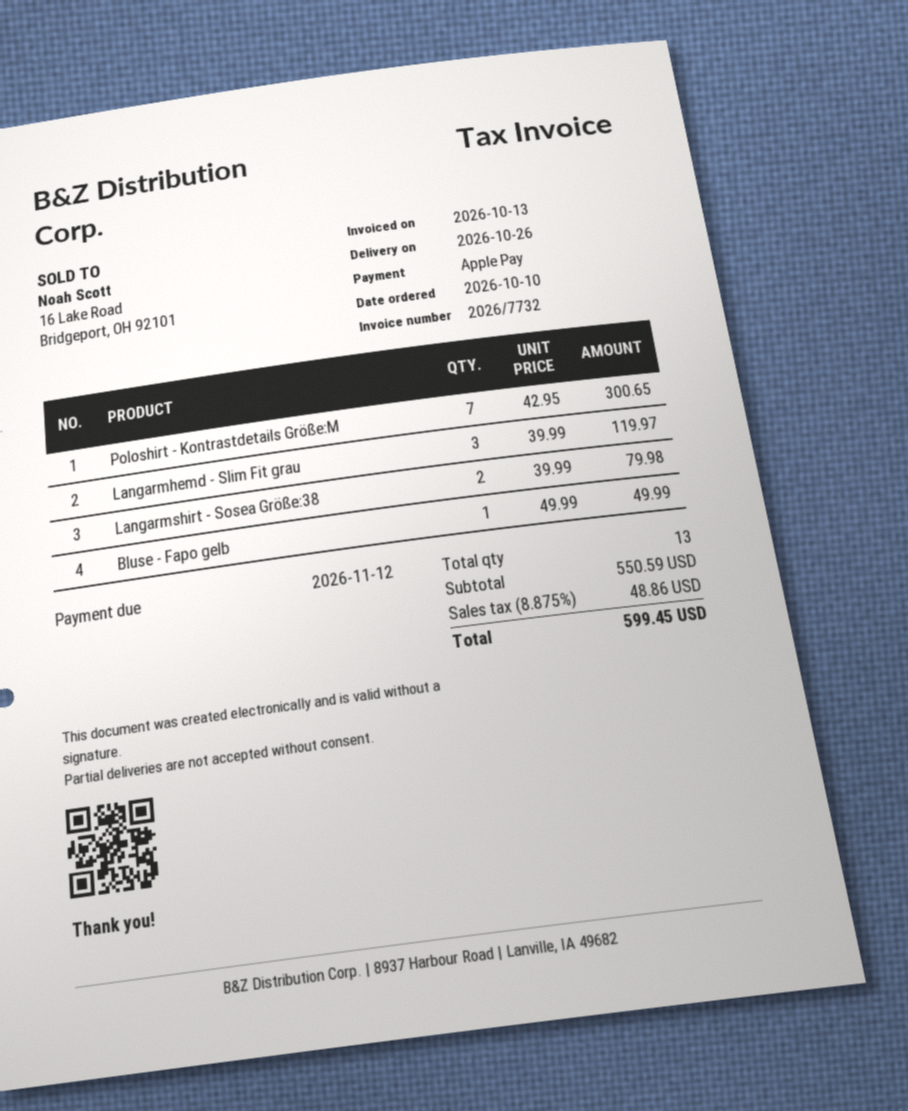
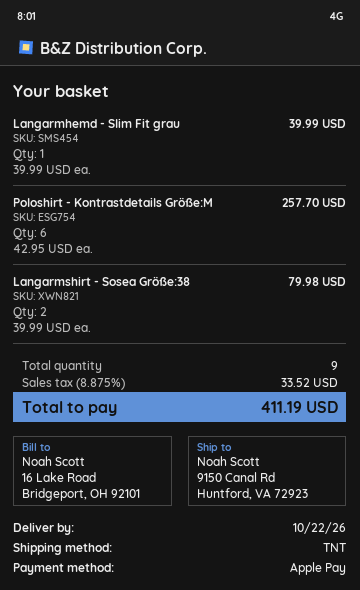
delivery date: 2026-10-26 -> 2026-10-22
Poloshirt - Kontrastdetails Größe:M: 7 x 42.95 = 300.65 -> 6 x 42.95 = 257.70
Langarmhemd - Slim Fit grau: 3 x 39.99 = 119.97 -> 1 x 39.99 = 39.99
Bluse - Fapo gelb: 1 x 49.99 = 49.99 -> none
total quantity: 13 -> 9
tax: 8.875% = 48.86 -> 8.875% = 33.52
total: 599.45 -> 411.19

